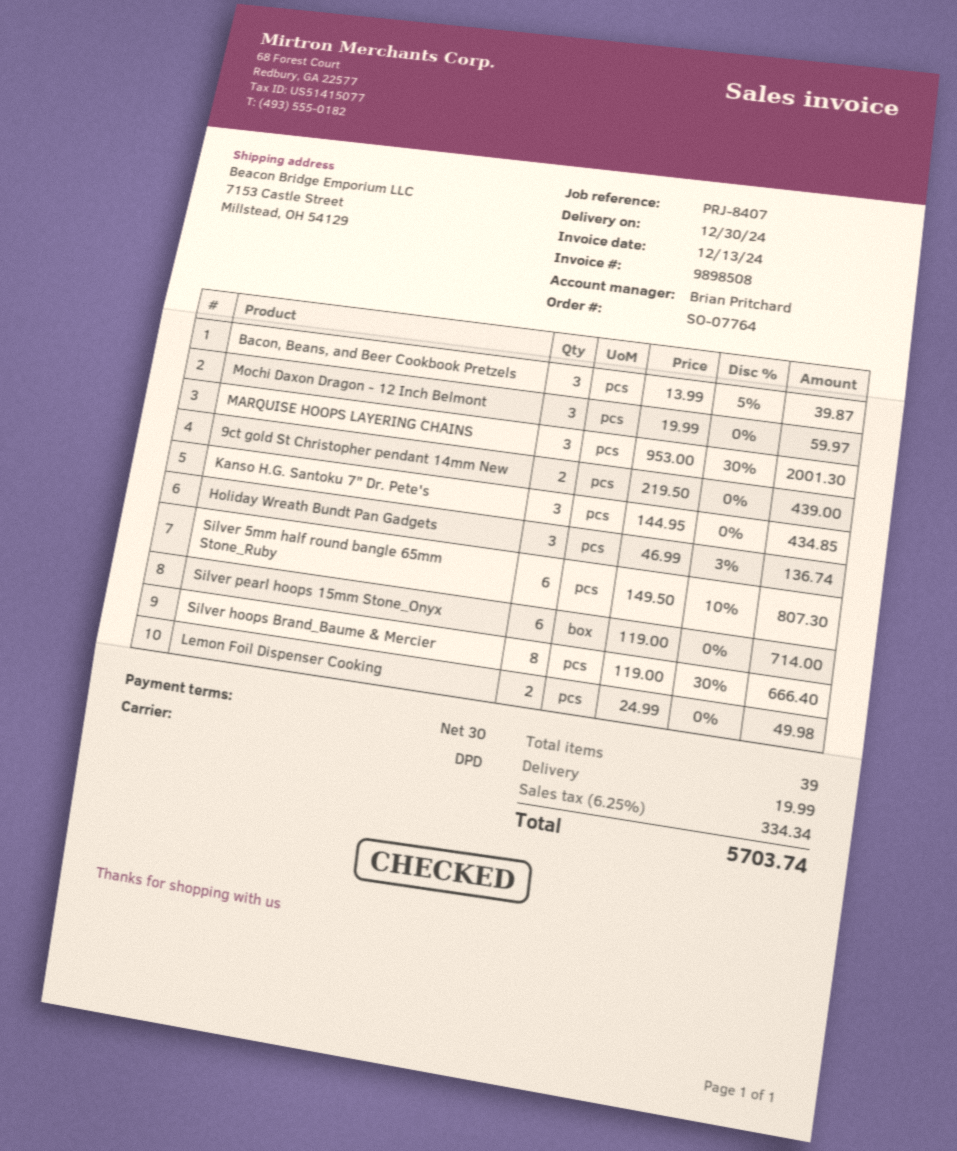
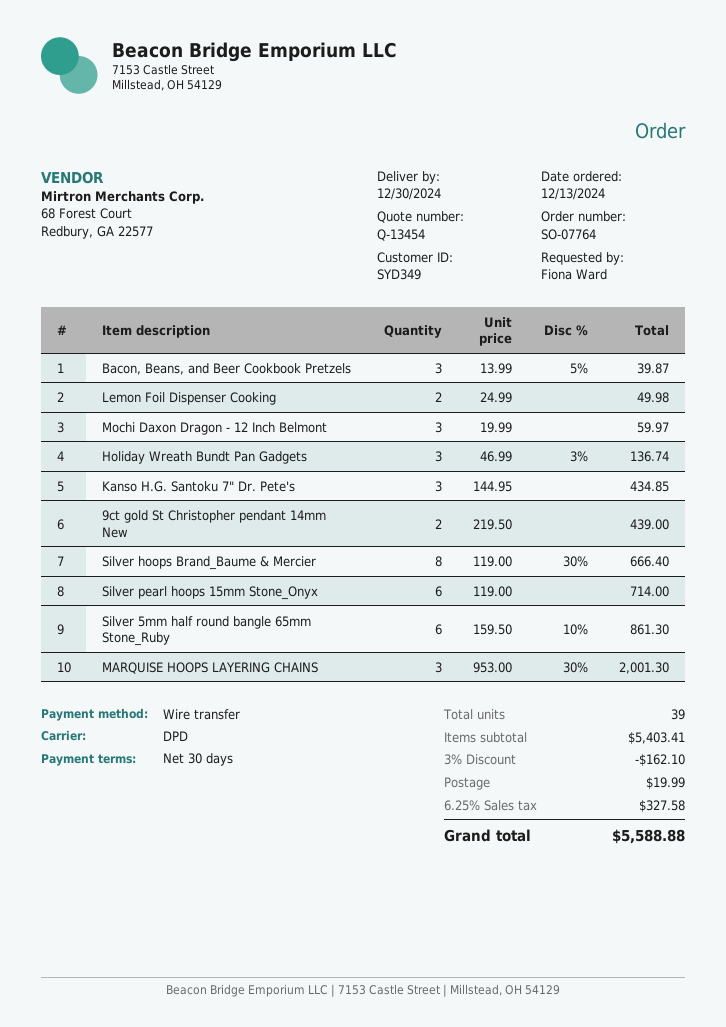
Silver 5mm half round bangle 65mm Stone_Ruby: 6 x 149.50 - 10% = 807.30 -> 6 x 159.50 - 10% = 861.30
discount: none -> 3% = 162.10
tax: 6.25% = 334.34 -> 6.25% = 327.58
total: 5703.74 -> 5588.88

